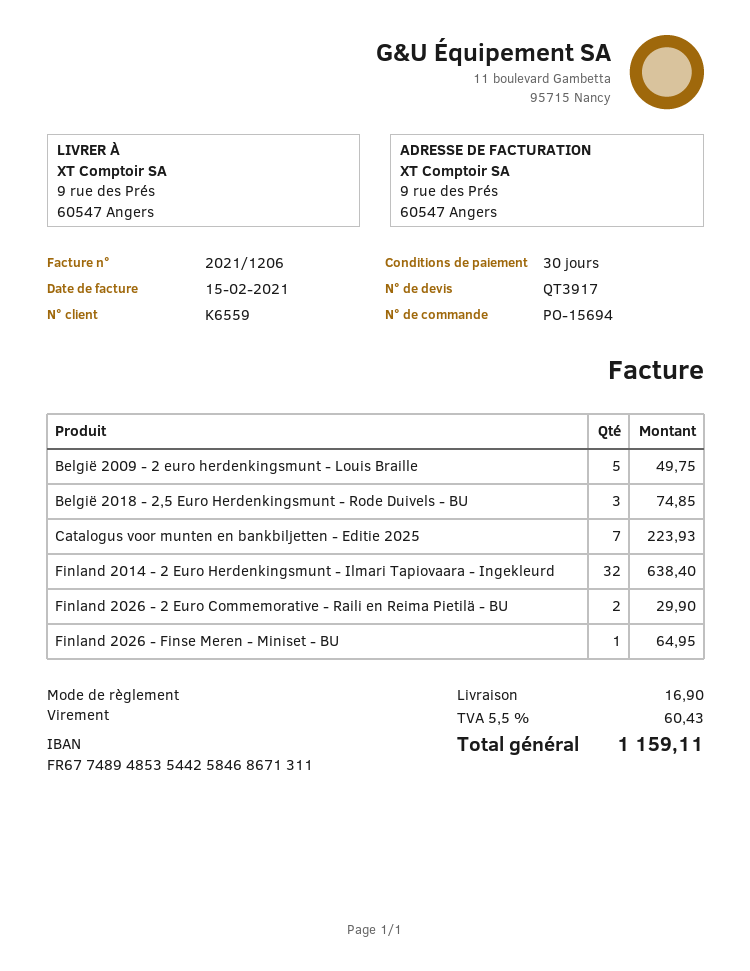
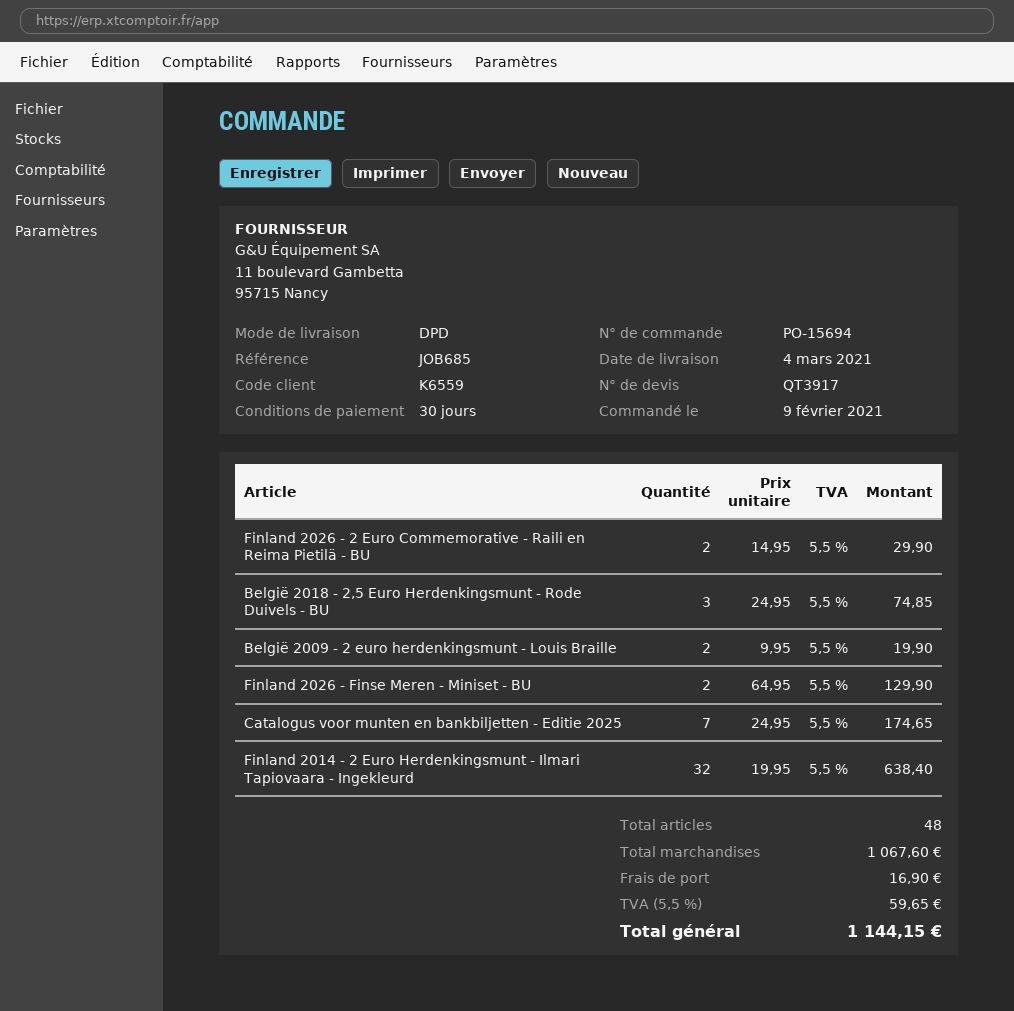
België 2009 - 2 euro herdenkingsmunt - Louis Braille: 5 for 49.75 -> 2 for 19.90
Catalogus voor munten en bankbiljetten - Editie 2025: 7 for 223.93 -> 7 for 174.65
Finland 2026 - Finse Meren - Miniset - BU: 1 for 64.95 -> 2 for 129.90
tax: 5.5% = 60.43 -> 5.5% = 59.65
total: 1159.11 -> 1144.15

